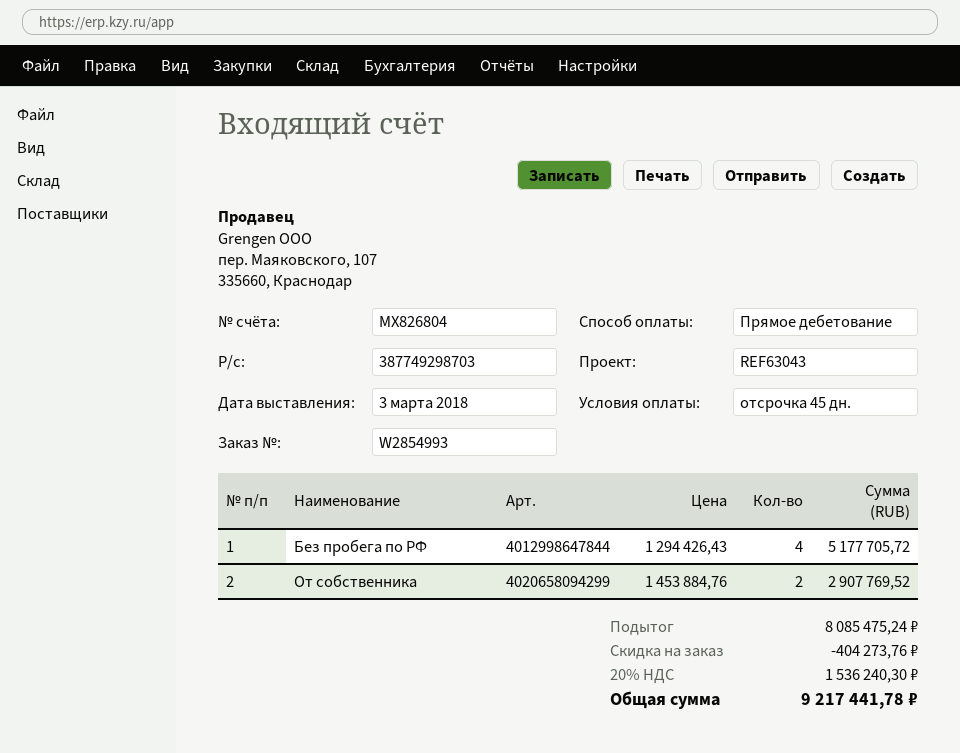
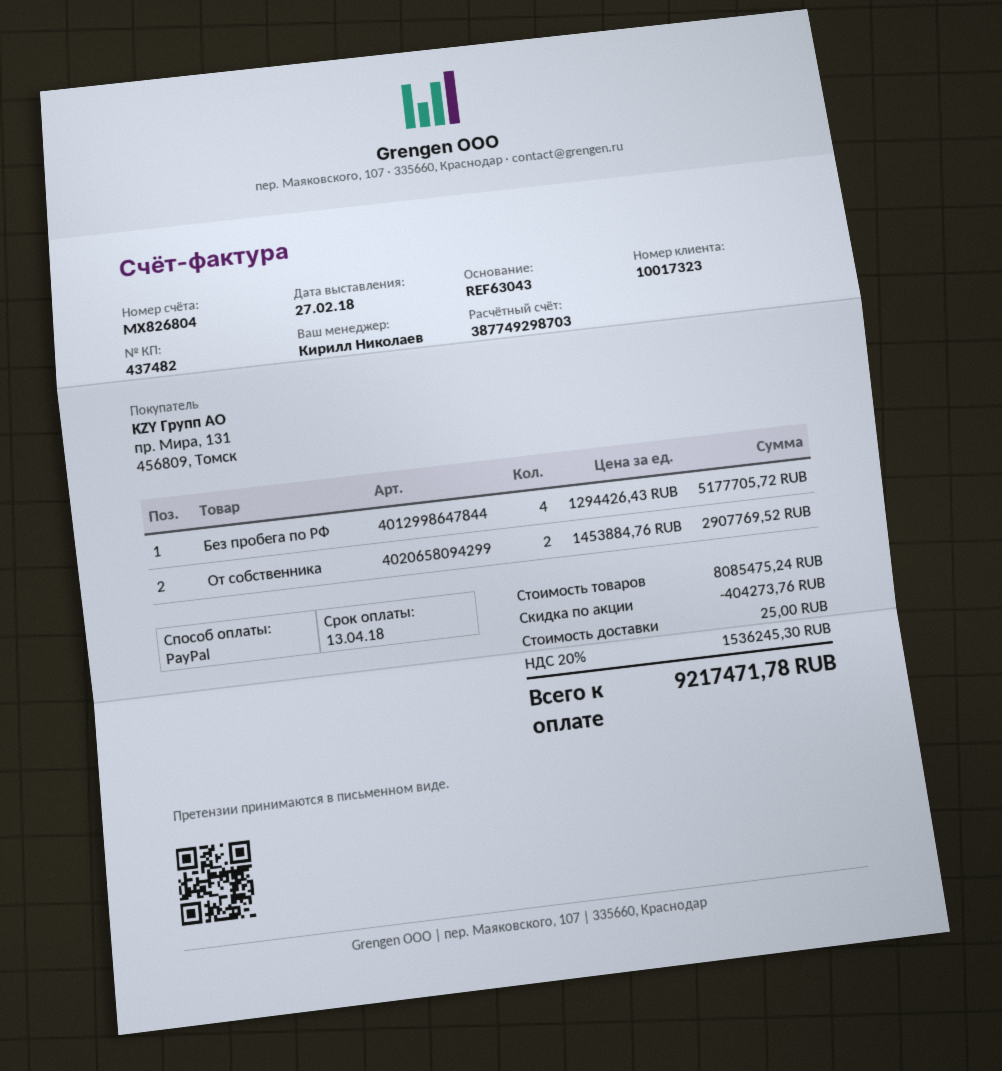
invoice date: 2018-03-03 -> 2018-02-27
payment method: direct debit -> PayPal
shipping: none -> 25.00
tax: 20% = 1536240.30 -> 20% = 1536245.30
total: 9217441.78 -> 9217471.78

